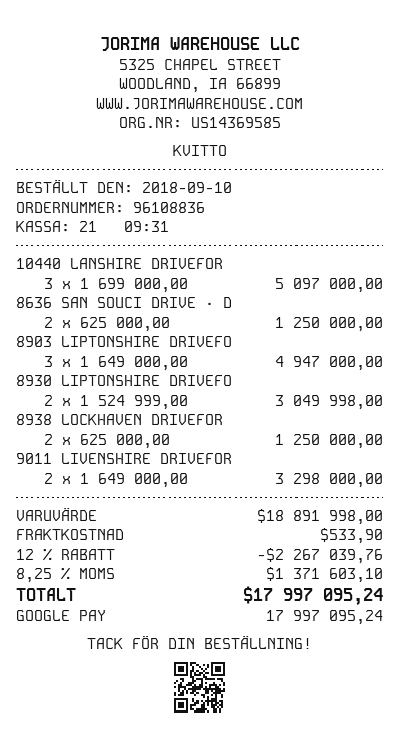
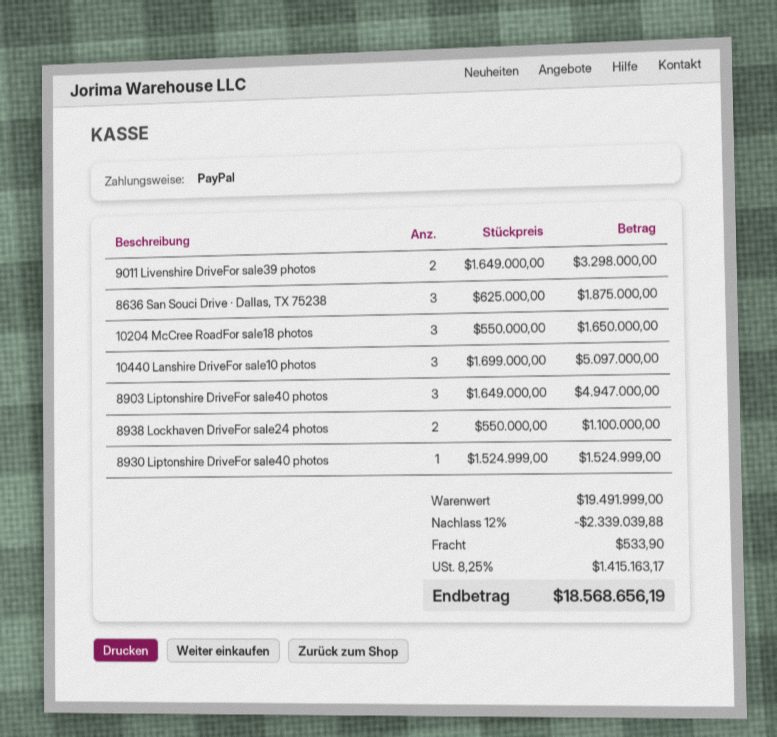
payment method: Google Pay -> PayPal
8636 SAN SOUCI DRIVE · D: 2 x 625000.00 = 1250000.00 -> 3 x 625000.00 = 1875000.00
8930 LIPTONSHIRE DRIVEFO: 2 x 1524999.00 = 3049998.00 -> 1 x 1524999.00 = 1524999.00
8938 LOCKHAVEN DRIVEFOR: 2 x 625000.00 = 1250000.00 -> 2 x 550000.00 = 1100000.00
10204 McCree RoadFor sale18 photos: none -> 3 x 550000.00 = 1650000.00
subtotal: 18891998.00 -> 19491999.00
discount: 12% = 2267039.76 -> 12% = 2339039.88
tax: 8.25% = 1371603.10 -> 8.25% = 1415163.17
total: 17997095.24 -> 18568656.19

